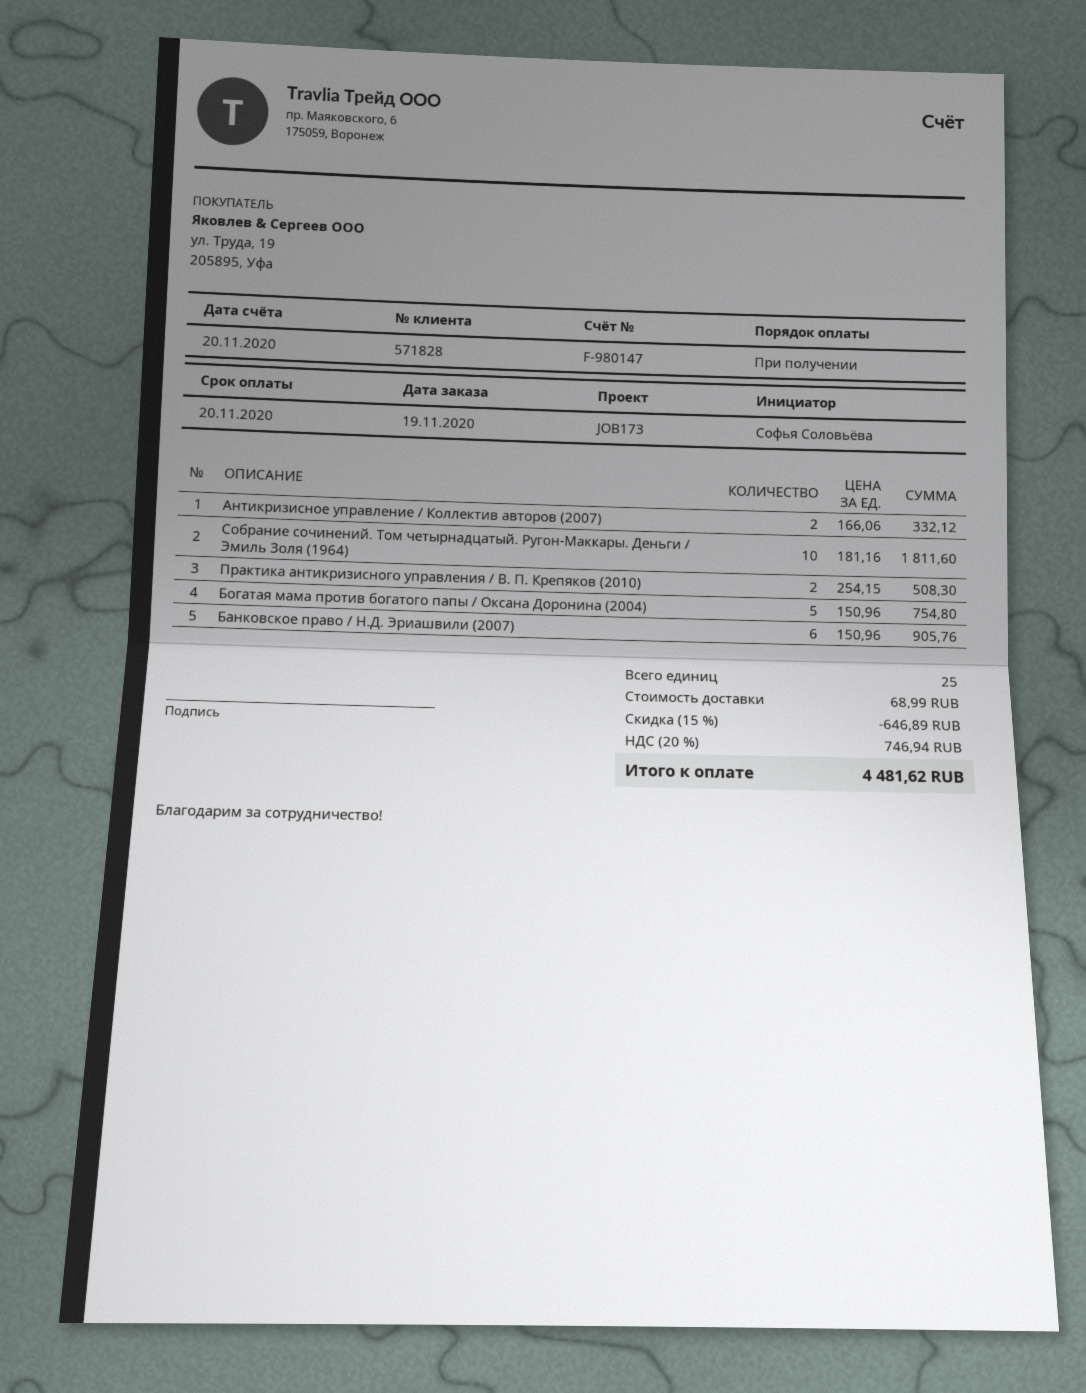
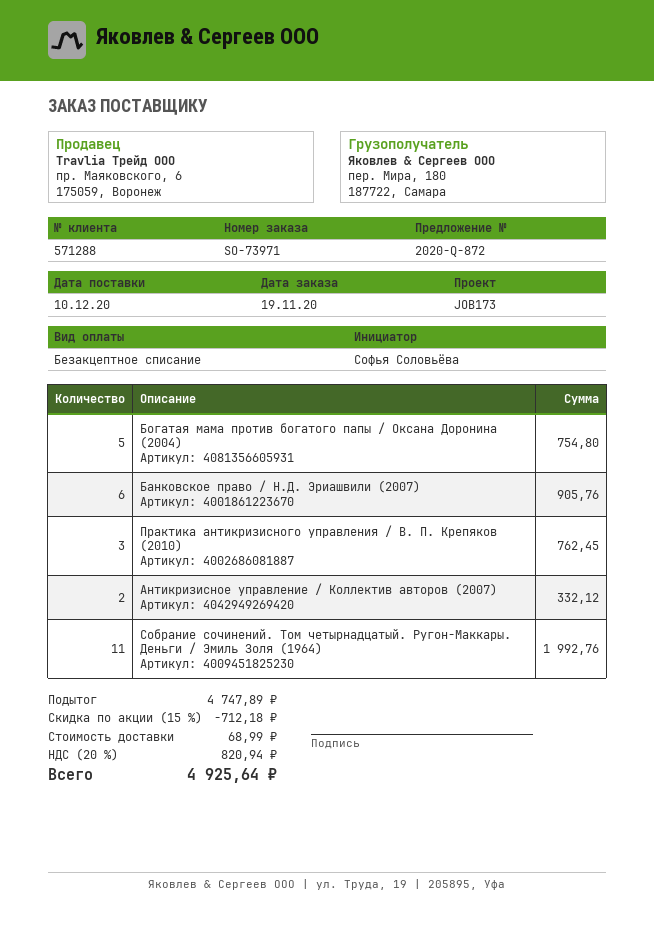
customer number: 571828 -> 571288
Собрание сочинений. Том четырнадцатый. Ругон-Маккары. Деньги / Эмиль Золя (1964): 10 for 1811.60 -> 11 for 1992.76
Практика антикризисного управления / В. П. Крепяков (2010): 2 for 508.30 -> 3 for 762.45
discount: 15% = 646.89 -> 15% = 712.18
tax: 20% = 746.94 -> 20% = 820.94
total: 4481.62 -> 4925.64

